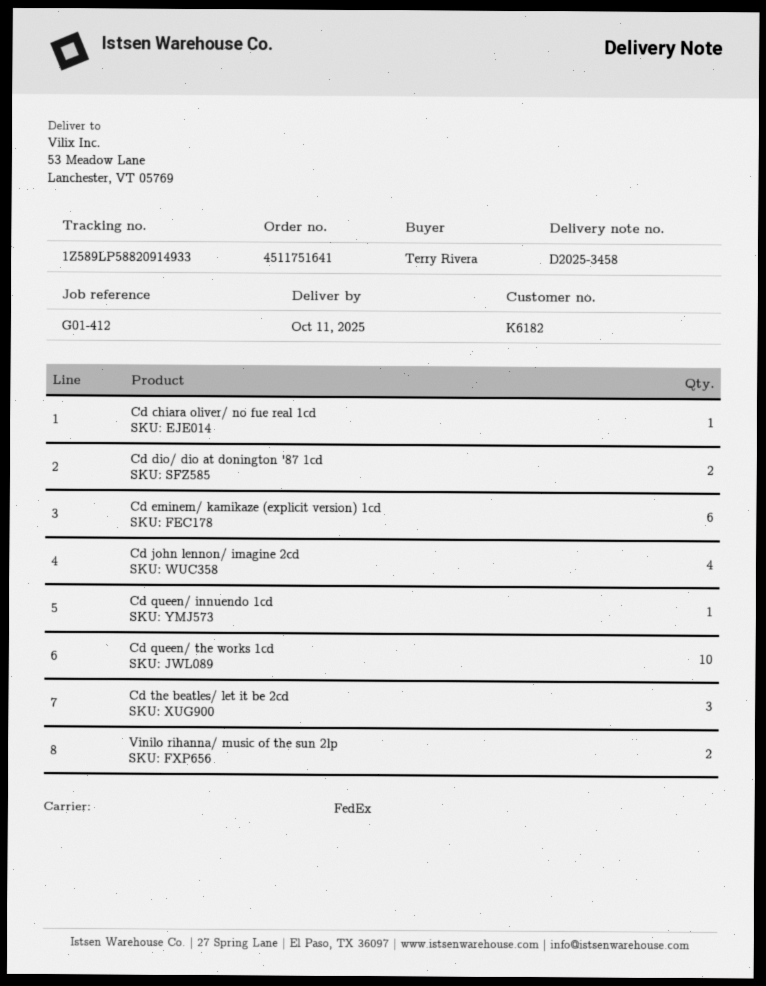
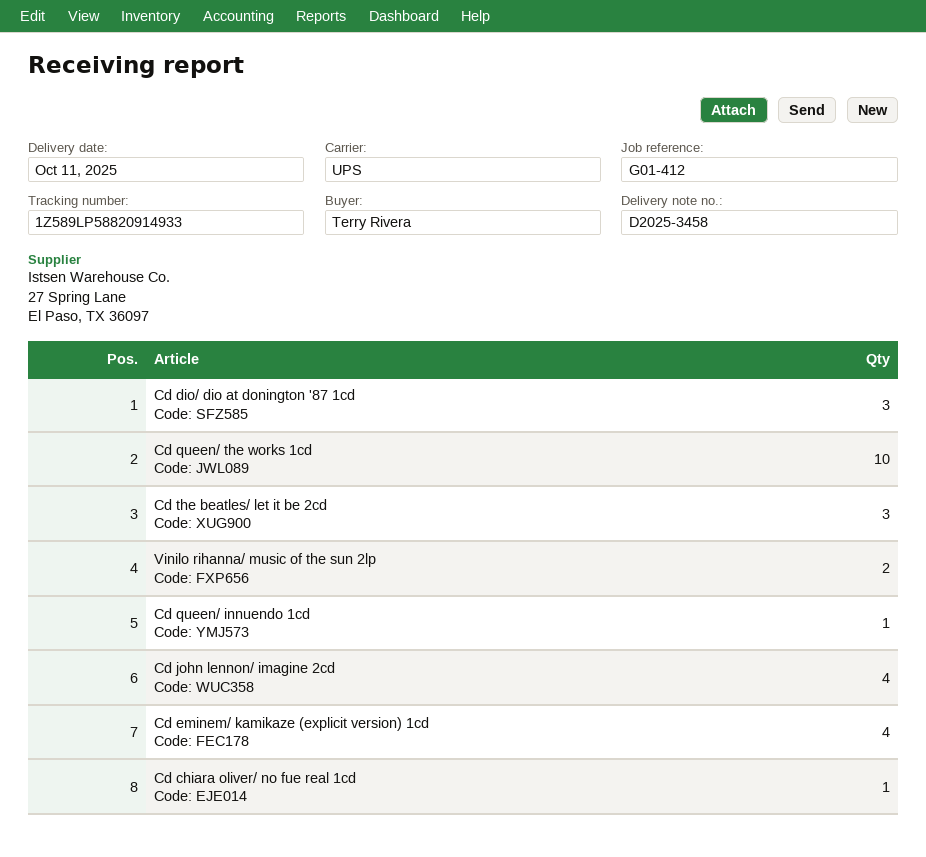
shipping method: FedEx -> UPS
Cd dio/ dio at donington '87 1cd: 2 -> 3
Cd eminem/ kamikaze (explicit version) 1cd: 6 -> 4

